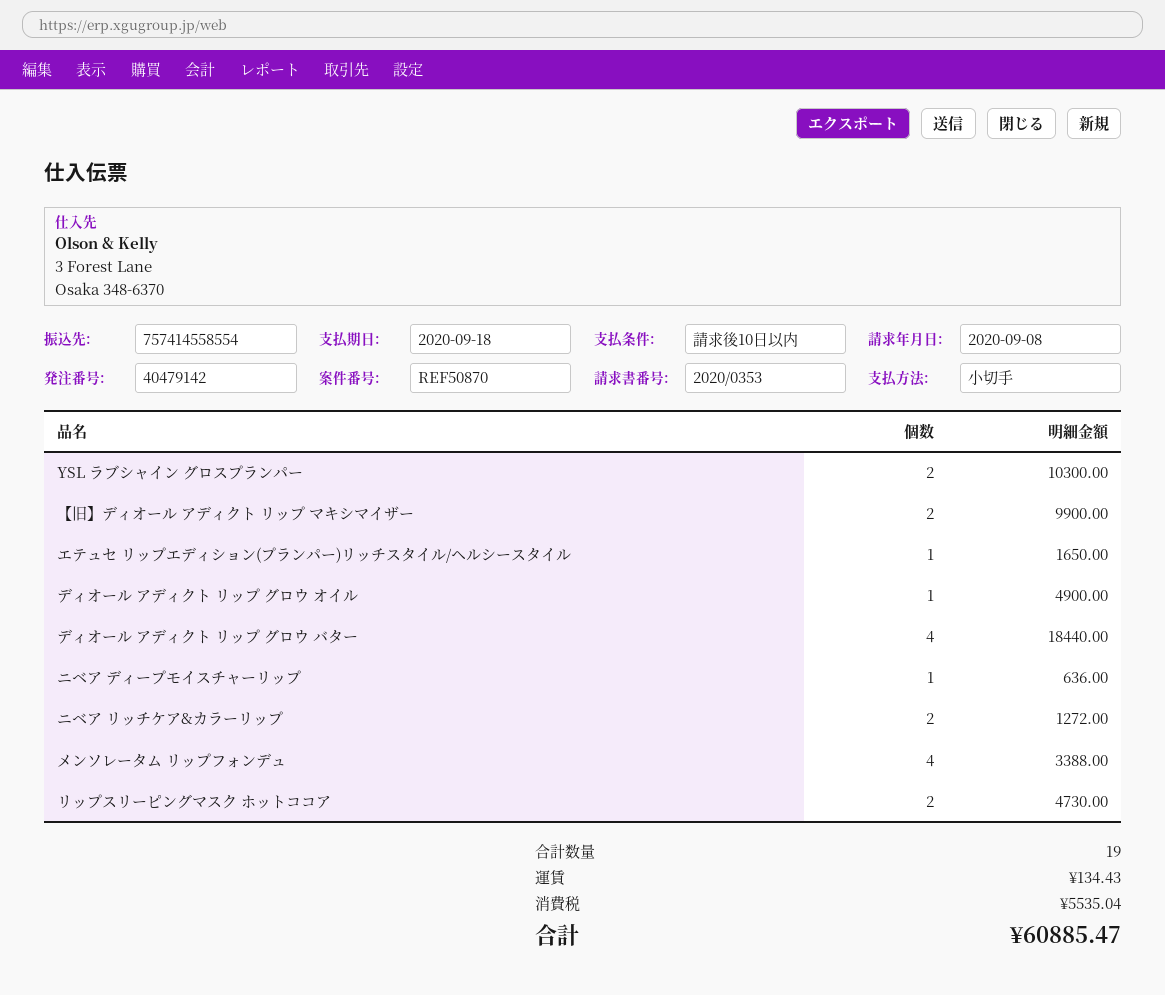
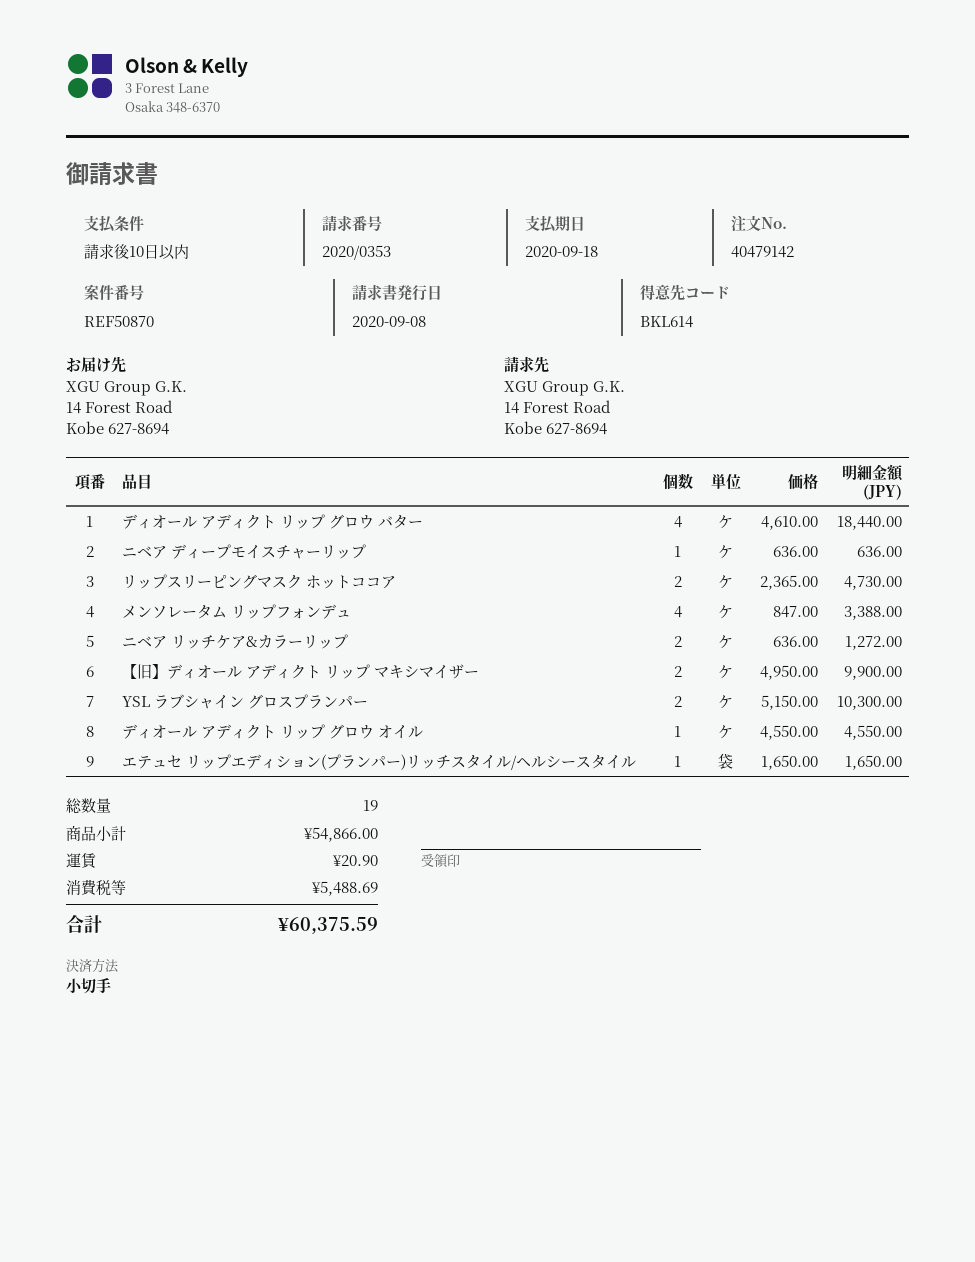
ディオール アディクト リップ グロウ オイル: 1 for 4900.00 -> 1 for 4550.00
shipping: 134.43 -> 20.90
tax: 5535.04 -> 5488.69
total: 60885.47 -> 60375.59

